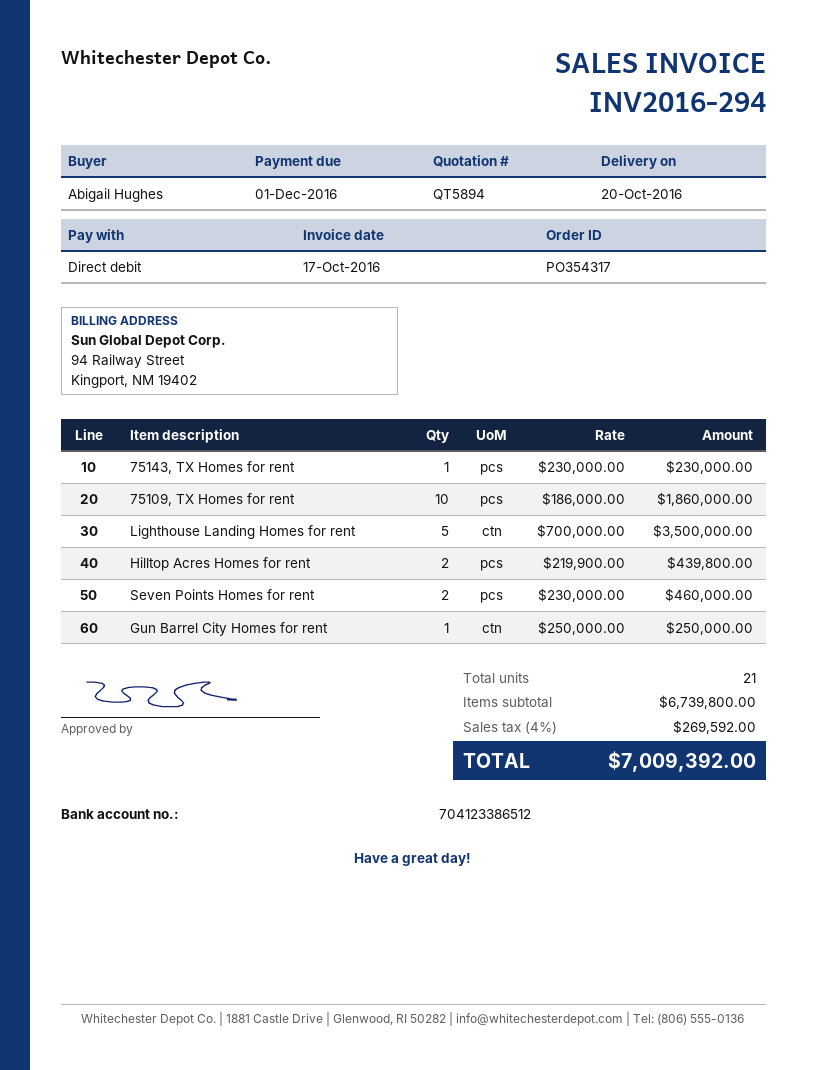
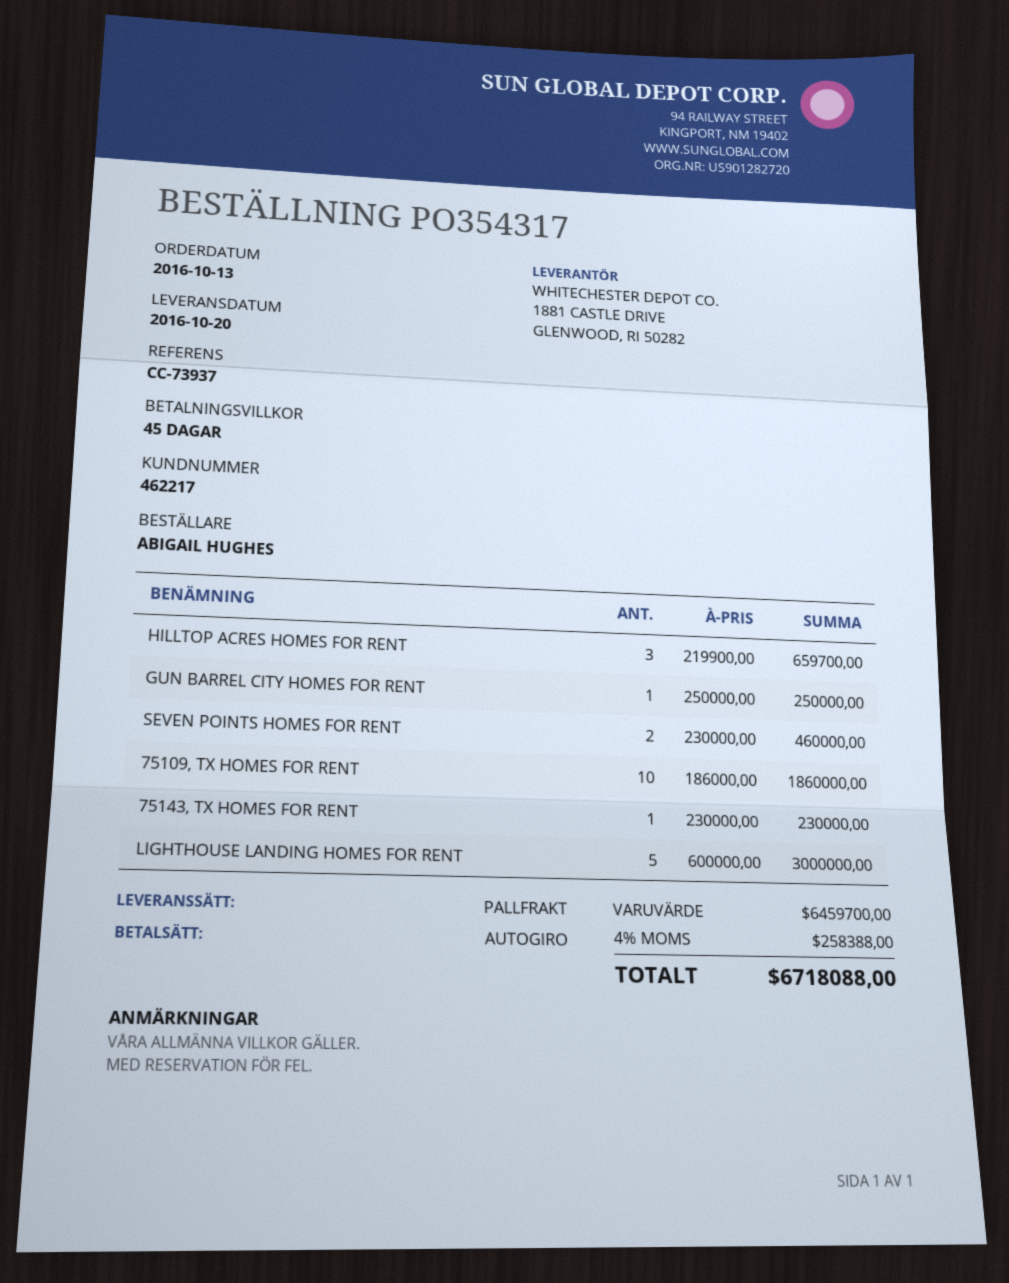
Lighthouse Landing Homes for rent: 5 x 700000.00 = 3500000.00 -> 5 x 600000.00 = 3000000.00
Hilltop Acres Homes for rent: 2 x 219900.00 = 439800.00 -> 3 x 219900.00 = 659700.00
subtotal: 6739800.00 -> 6459700.00
tax: 4% = 269592.00 -> 4% = 258388.00
total: 7009392.00 -> 6718088.00

